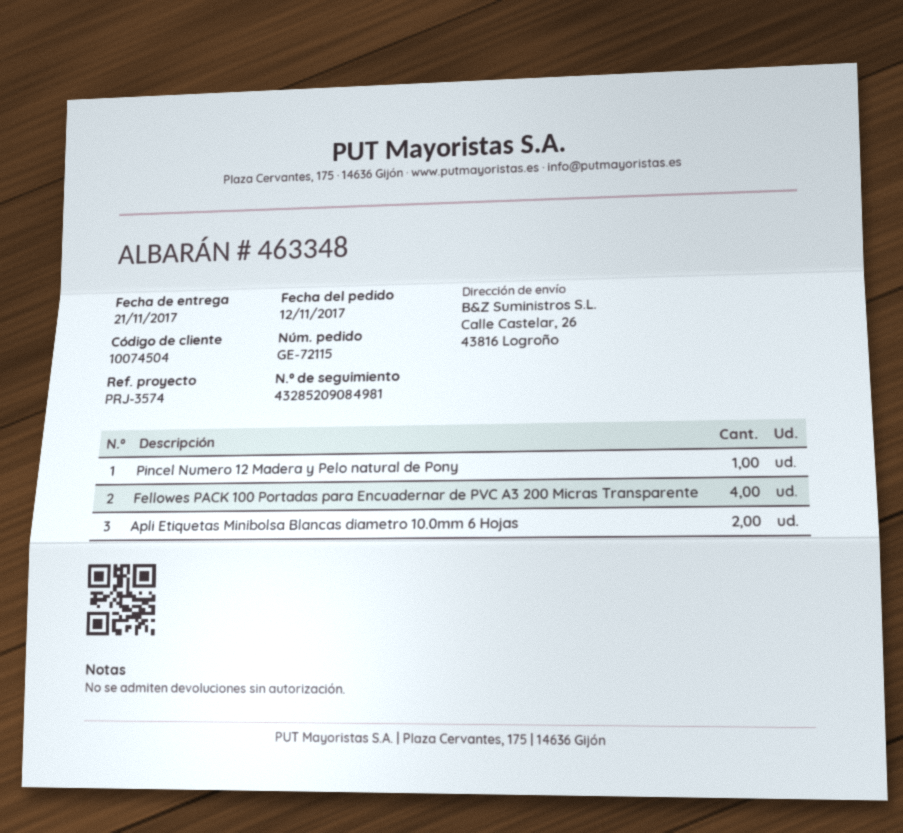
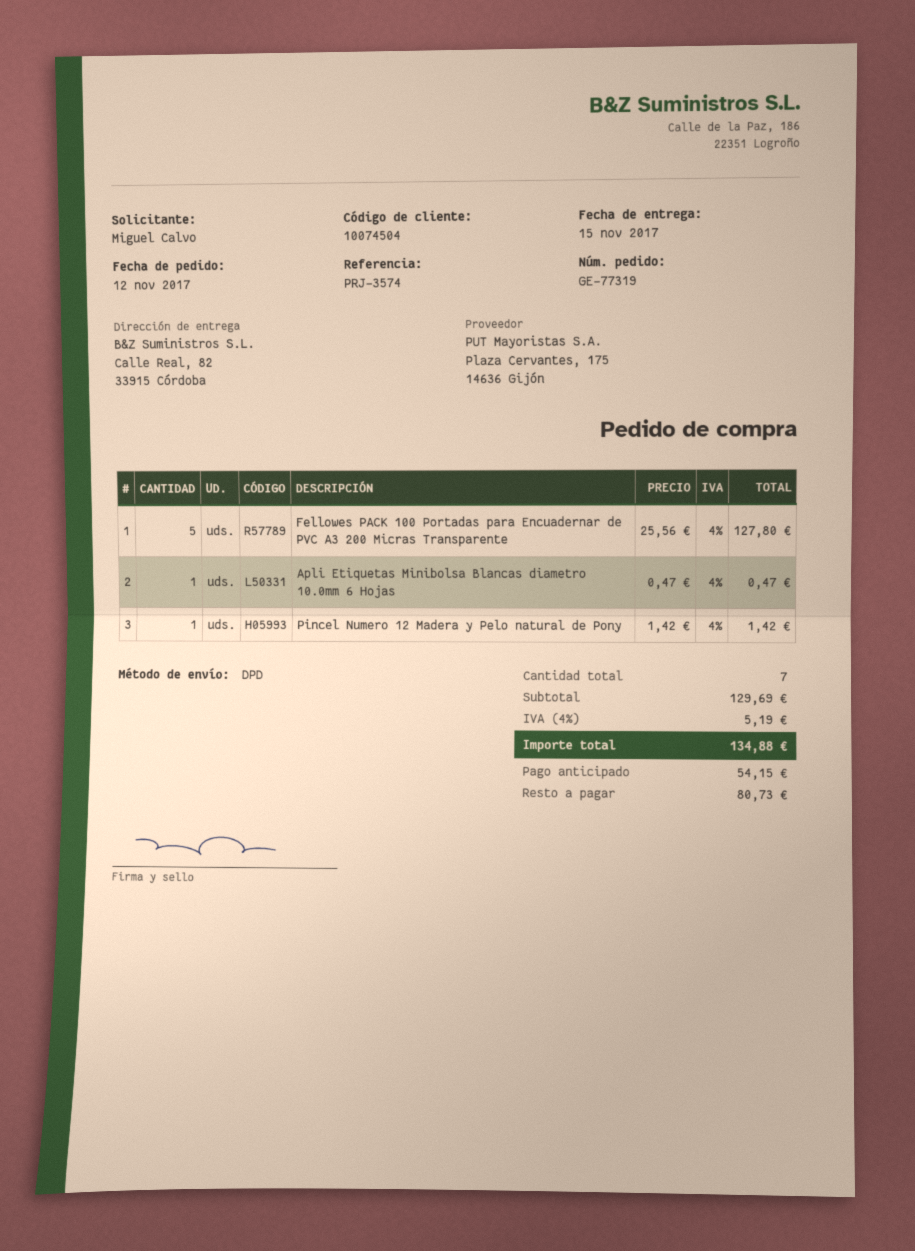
order number: GE-72115 -> GE-77319
delivery date: 2017-11-21 -> 2017-11-15
ship to: Calle Castelar, 26, 43816 Logroño -> Calle Real, 82, 33915 Córdoba
Fellowes PACK 100 Portadas para Encuadernar de PVC A3 200 Micras Transparente: 4 -> 5
Apli Etiquetas Minibolsa Blancas diametro 10.0mm 6 Hojas: 2 -> 1

